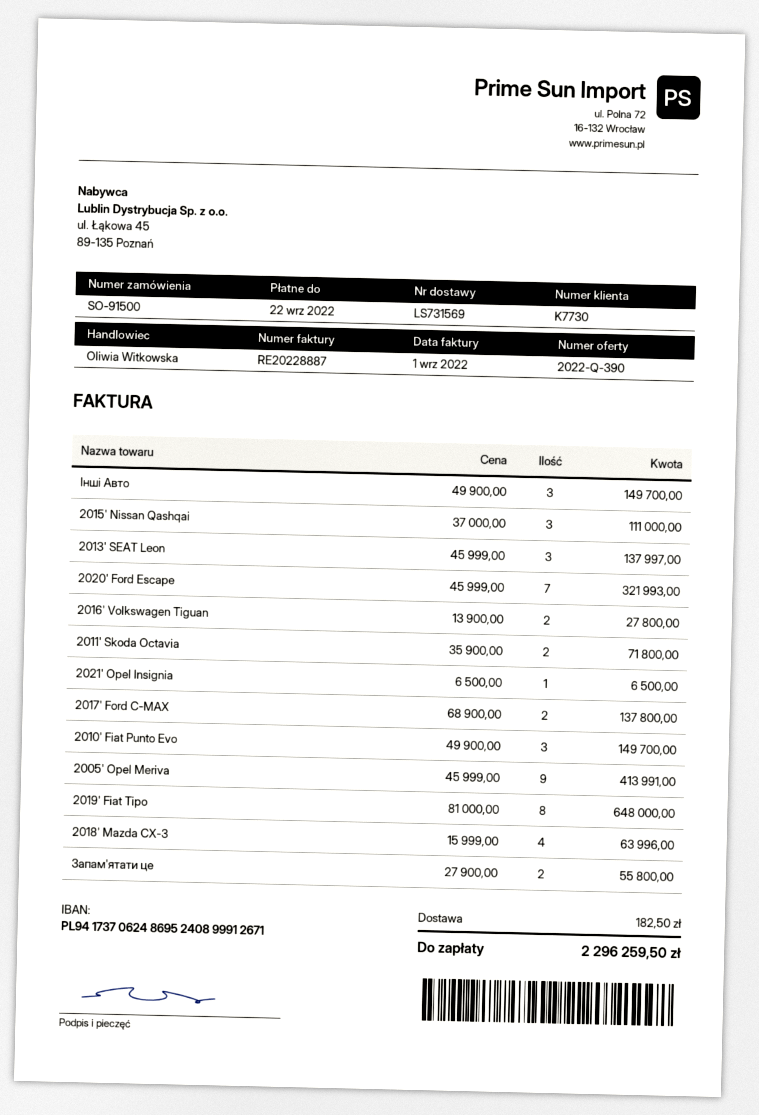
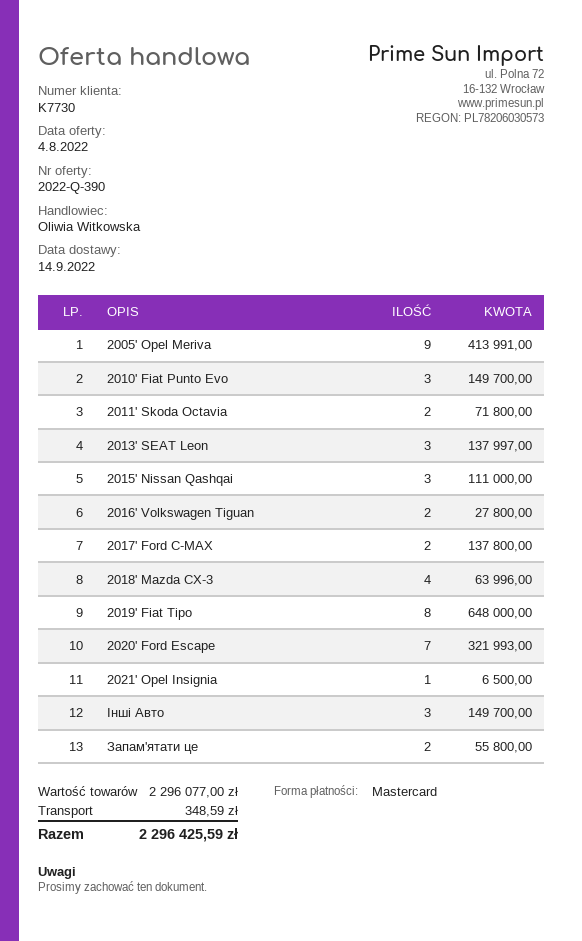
shipping: 182.50 -> 348.59
total: 2296259.50 -> 2296425.59

